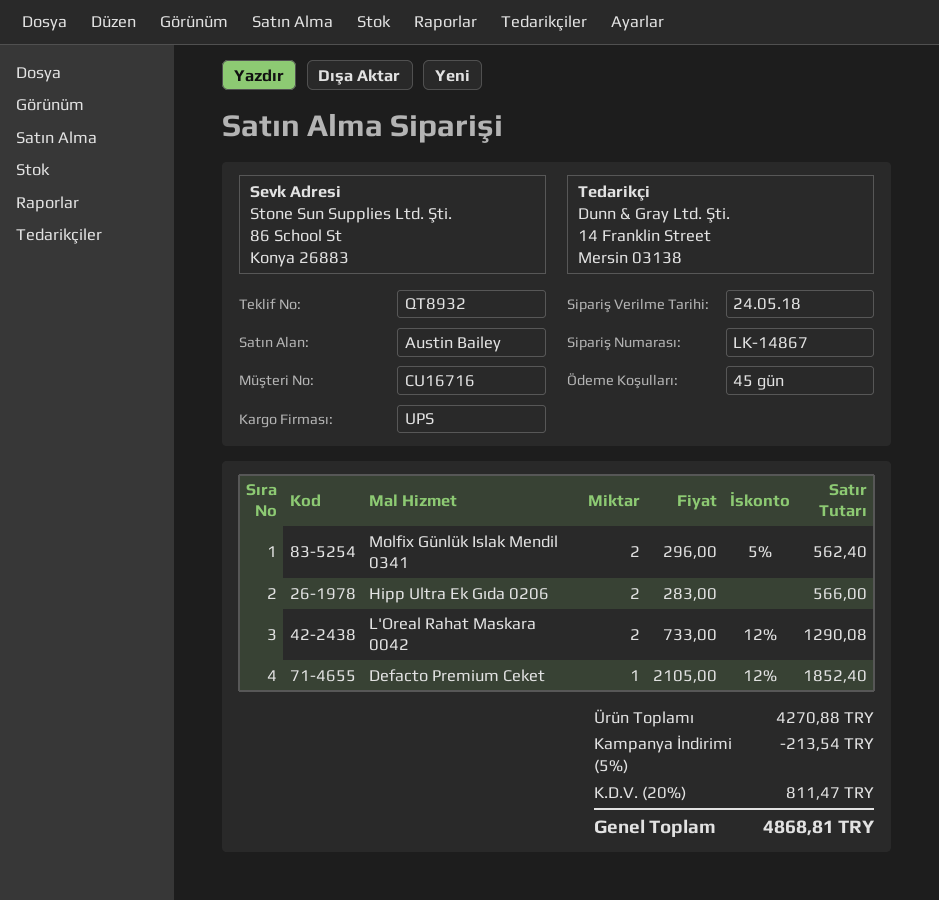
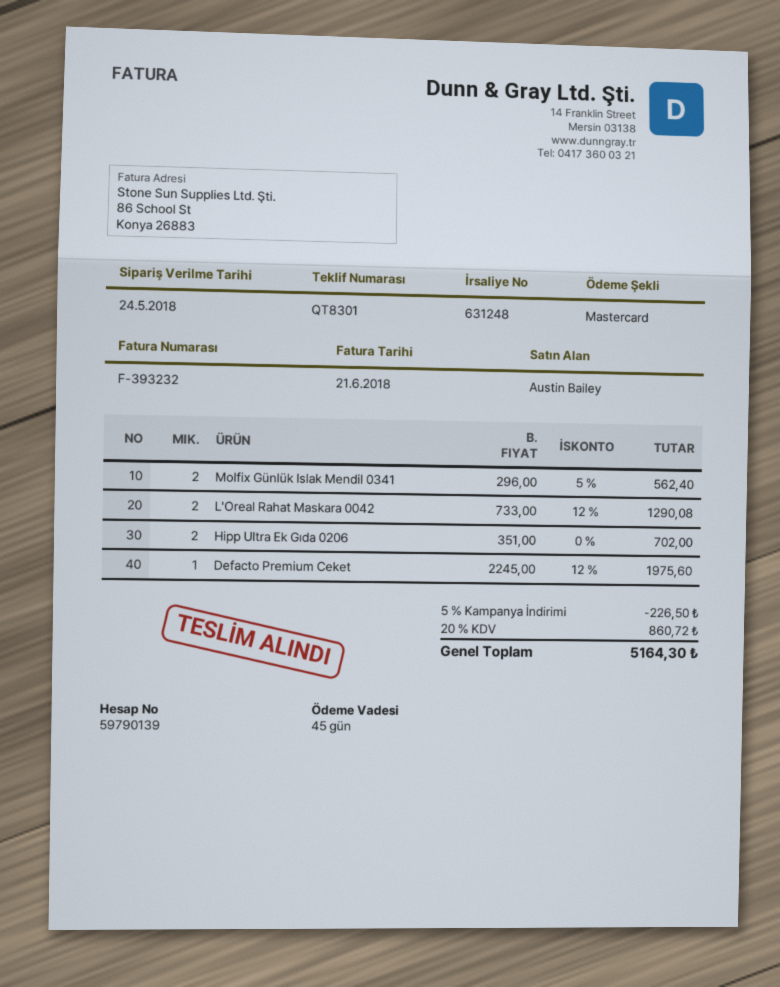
quote number: QT8932 -> QT8301
Hipp Ultra Ek Gıda 0206: 2 x 283.00 = 566.00 -> 2 x 351.00 = 702.00
Defacto Premium Ceket: 1 x 2105.00 - 12% = 1852.40 -> 1 x 2245.00 - 12% = 1975.60
discount: 5% = 213.54 -> 5% = 226.50
tax: 20% = 811.47 -> 20% = 860.72
total: 4868.81 -> 5164.30

